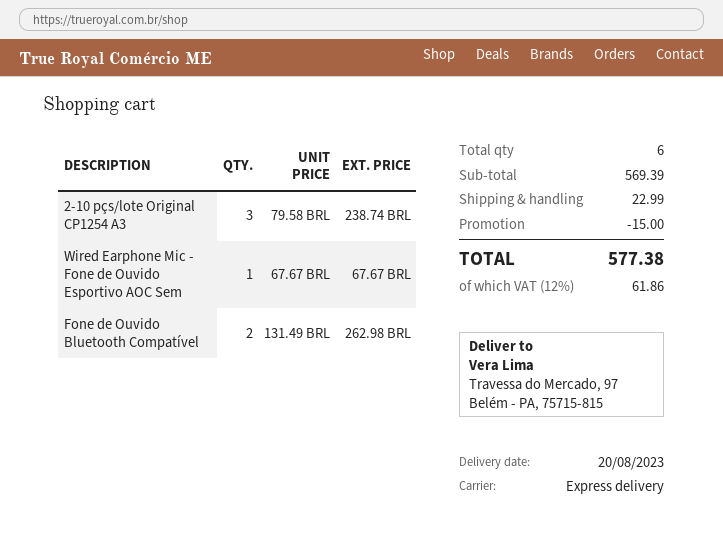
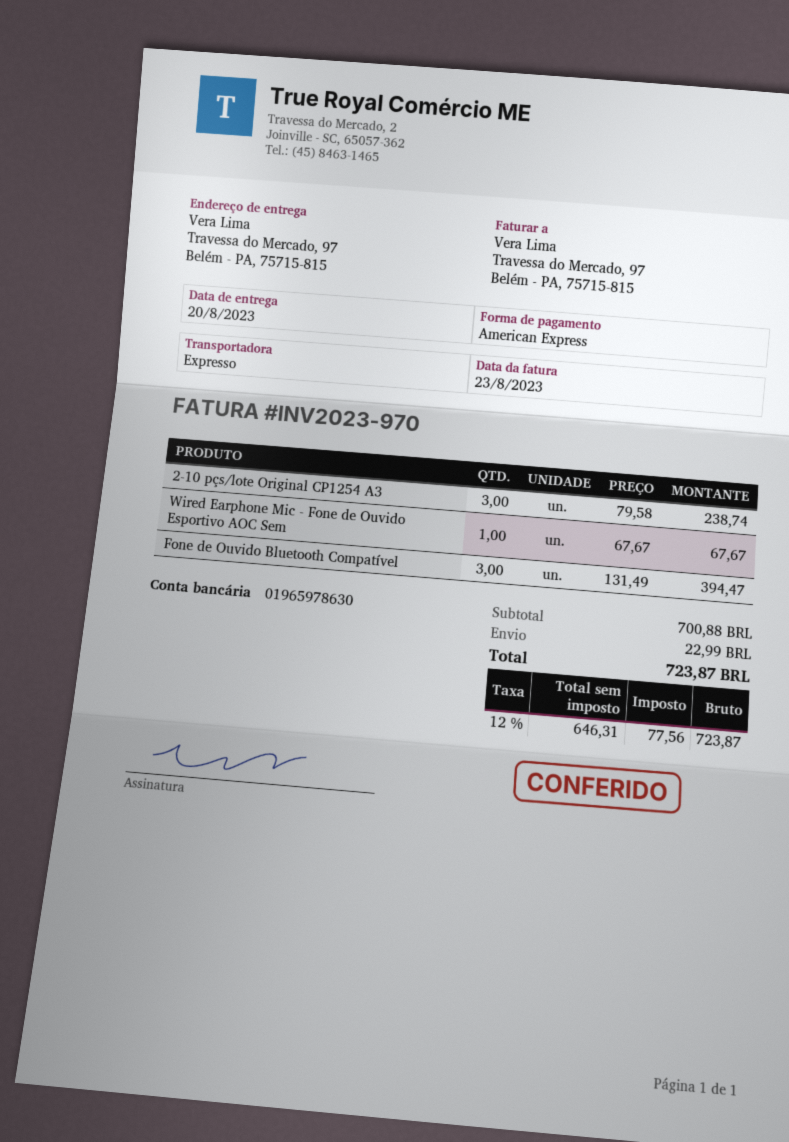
Fone de Ouvido Bluetooth Compatível: 2 x 131.49 = 262.98 -> 3 x 131.49 = 394.47
subtotal: 569.39 -> 700.88
discount: 15.00 -> none
tax: 12% = 61.86 -> 12% = 77.56
total: 577.38 -> 723.87

